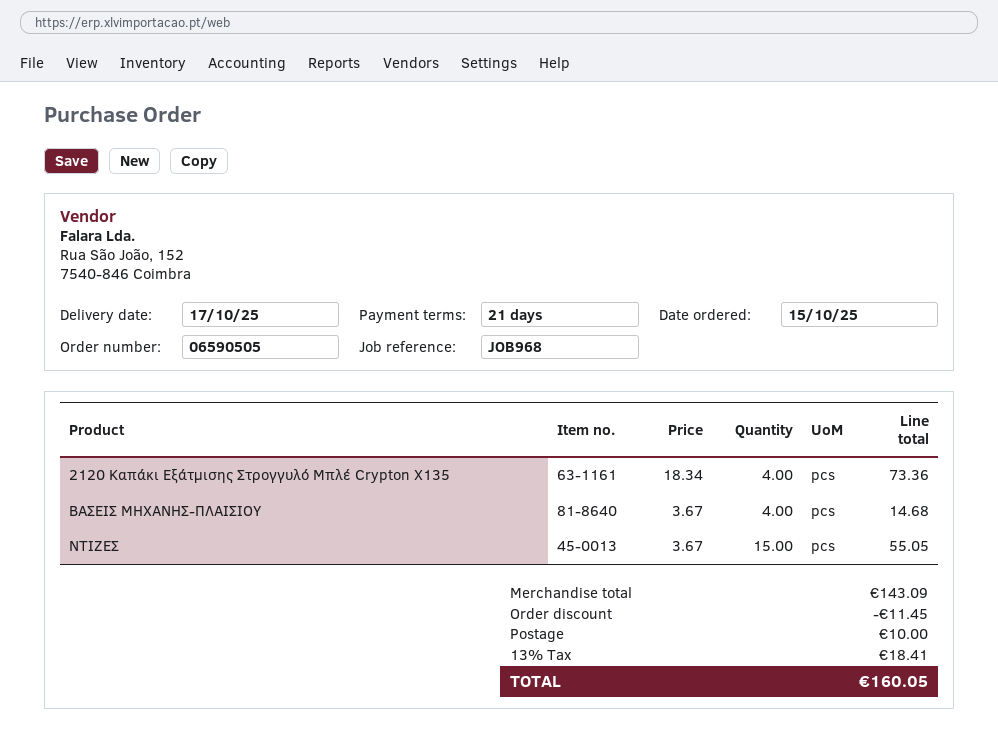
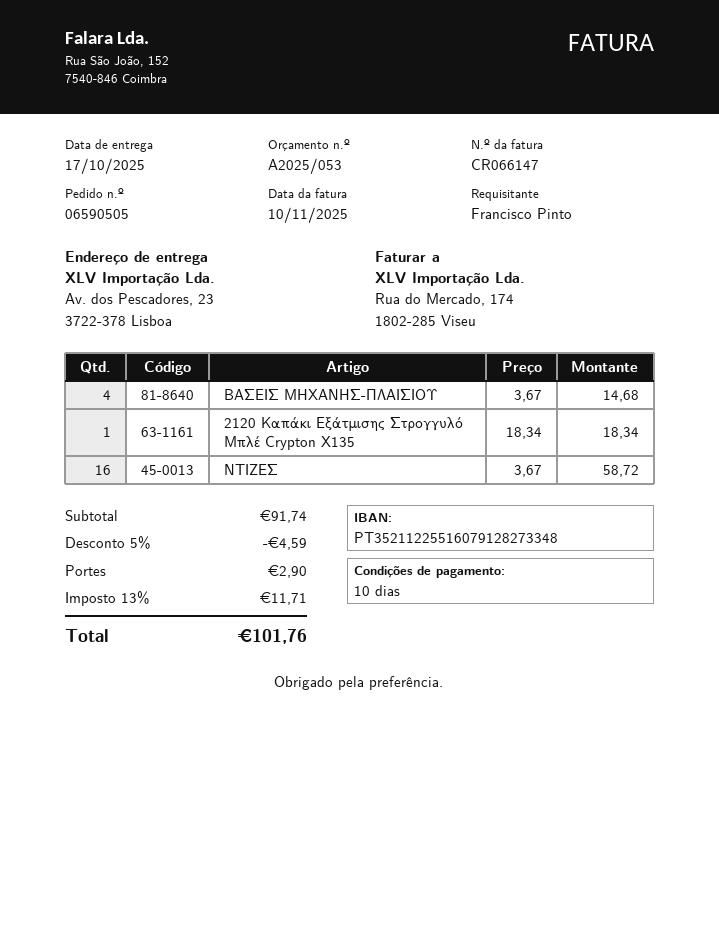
payment terms: 21 days -> 10 days
2120 Καπάκι Εξάτμισης Στρογγυλό Μπλέ Crypton X135: 4 x 18.34 = 73.36 -> 1 x 18.34 = 18.34
ΝΤΙΖΕΣ: 15 x 3.67 = 55.05 -> 16 x 3.67 = 58.72
subtotal: 143.09 -> 91.74
discount: 11.45 -> 4.59
shipping: 10.00 -> 2.90
tax: 13% = 18.41 -> 13% = 11.71
total: 160.05 -> 101.76

